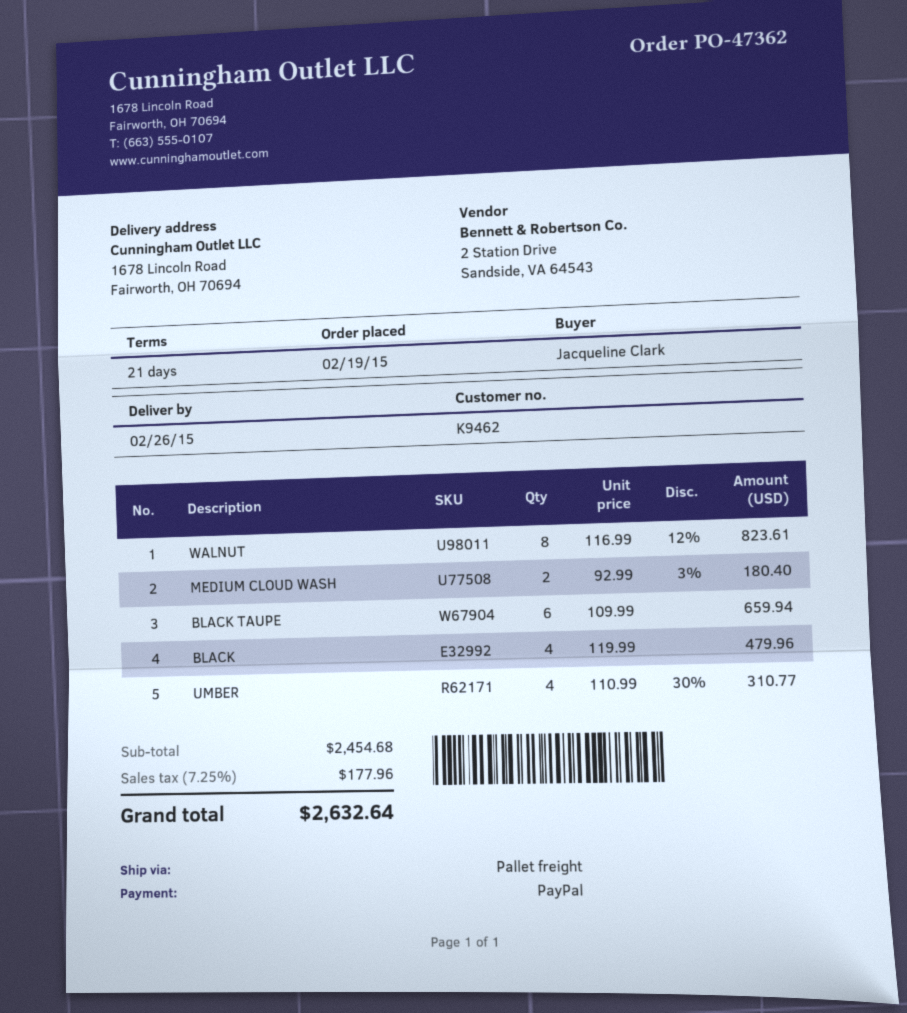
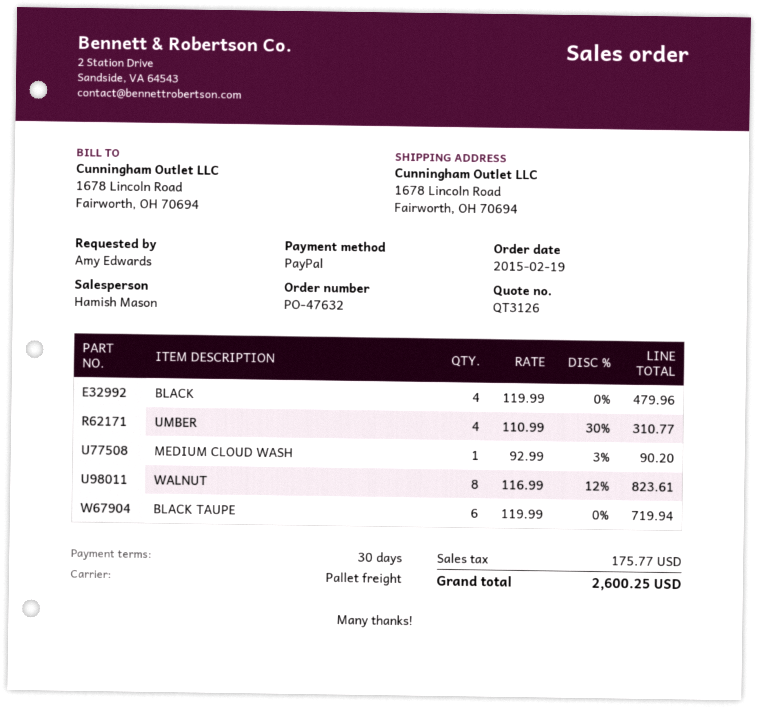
order number: PO-47362 -> PO-47632
payment terms: 21 days -> 30 days
ordered by: Jacqueline Clark -> Amy Edwards
MEDIUM CLOUD WASH: 2 x 92.99 - 3% = 180.40 -> 1 x 92.99 - 3% = 90.20
BLACK TAUPE: 6 x 109.99 = 659.94 -> 6 x 119.99 = 719.94
tax: 177.96 -> 175.77
total: 2632.64 -> 2600.25

